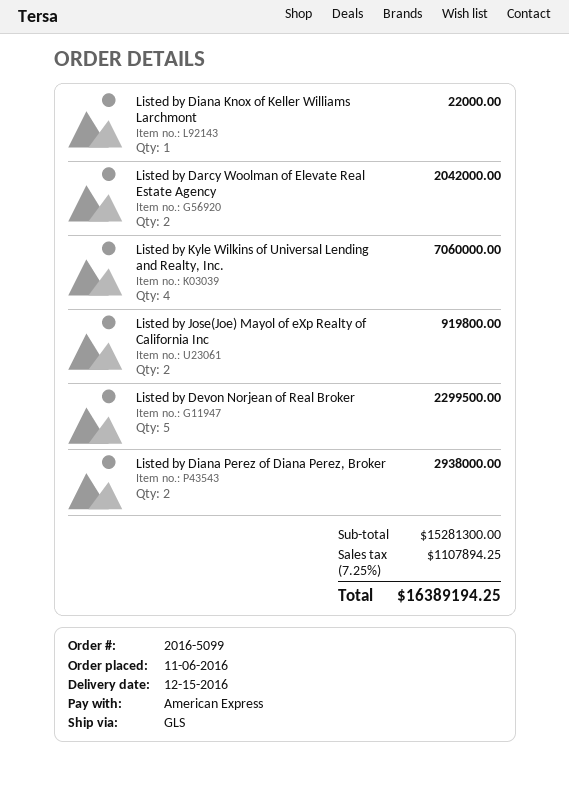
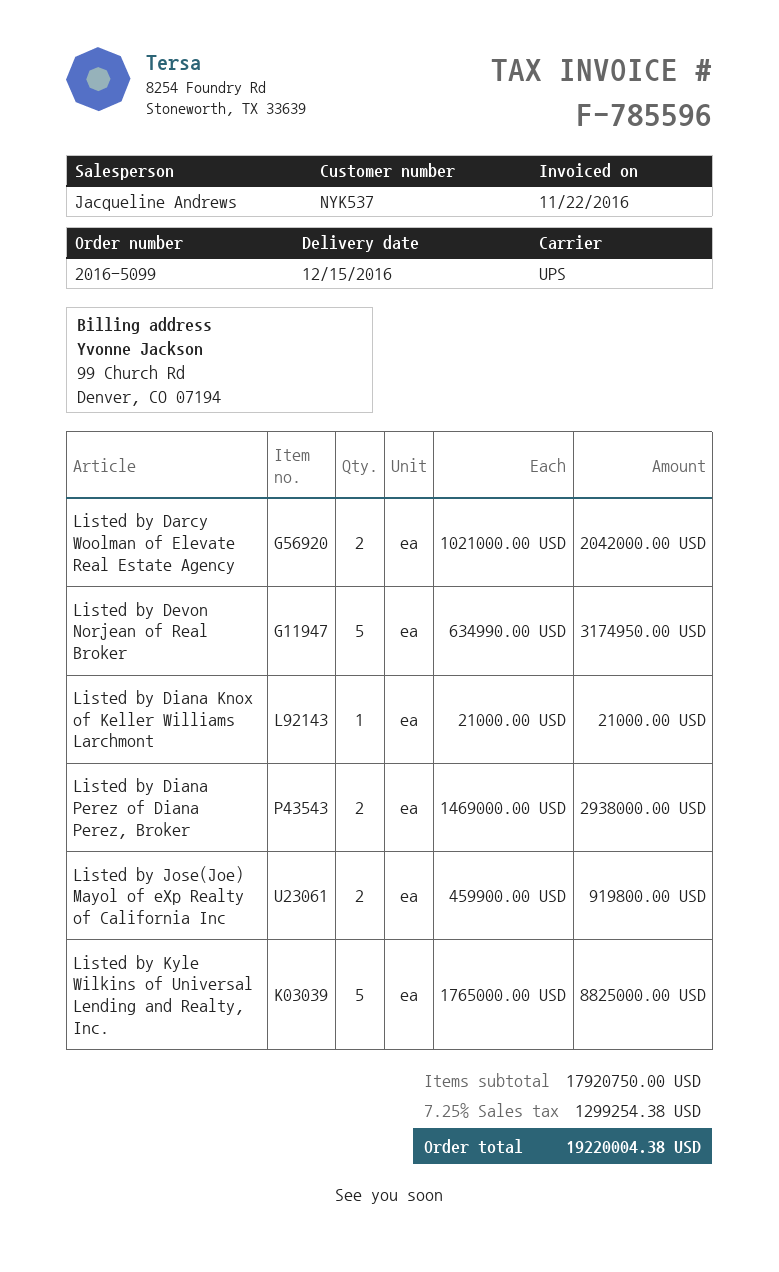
shipping method: GLS -> UPS
Listed by Diana Knox of Keller Williams Larchmont: 1 for 22000.00 -> 1 for 21000.00
Listed by Kyle Wilkins of Universal Lending and Realty, Inc.: 4 for 7060000.00 -> 5 for 8825000.00
Listed by Devon Norjean of Real Broker: 5 for 2299500.00 -> 5 for 3174950.00
subtotal: 15281300.00 -> 17920750.00
tax: 7.25% = 1107894.25 -> 7.25% = 1299254.38
total: 16389194.25 -> 19220004.38

